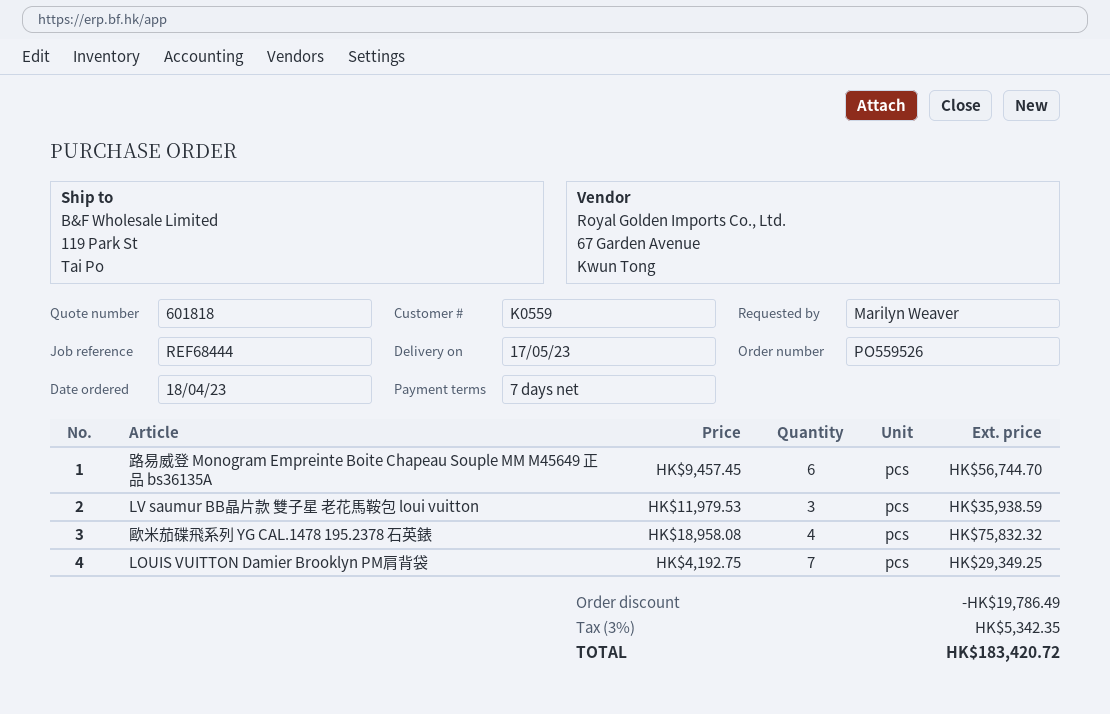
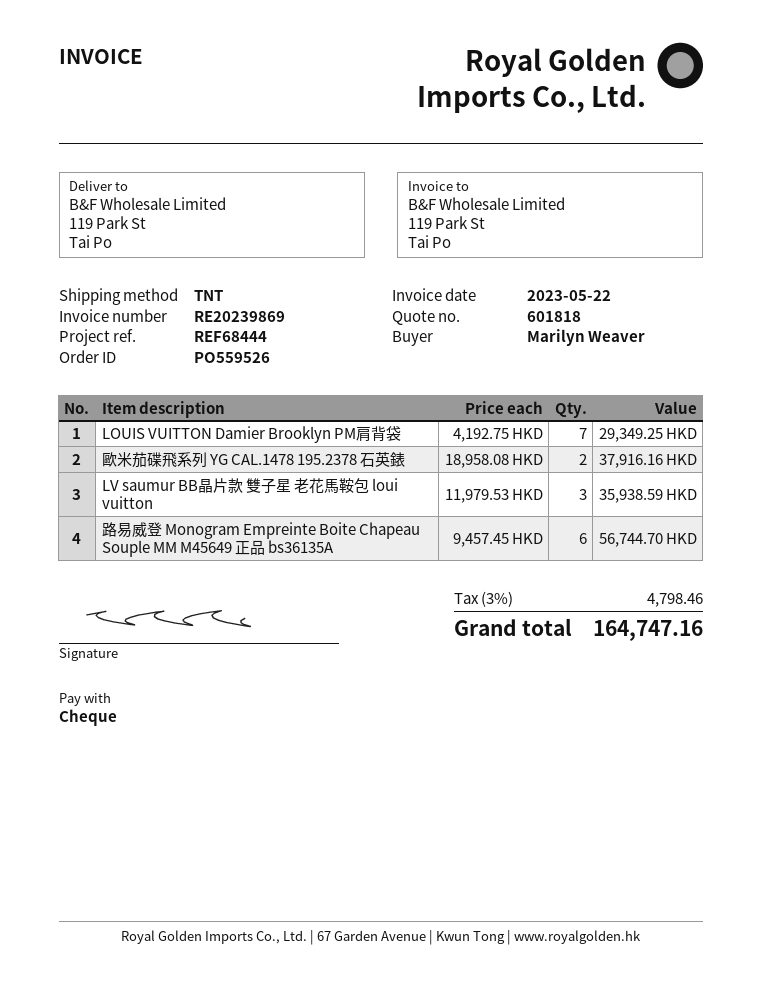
歐米茄碟飛系列 YG CAL.1478 195.2378 石英錶: 4 x 18958.08 = 75832.32 -> 2 x 18958.08 = 37916.16
discount: 19786.49 -> none
tax: 3% = 5342.35 -> 3% = 4798.46
total: 183420.72 -> 164747.16

